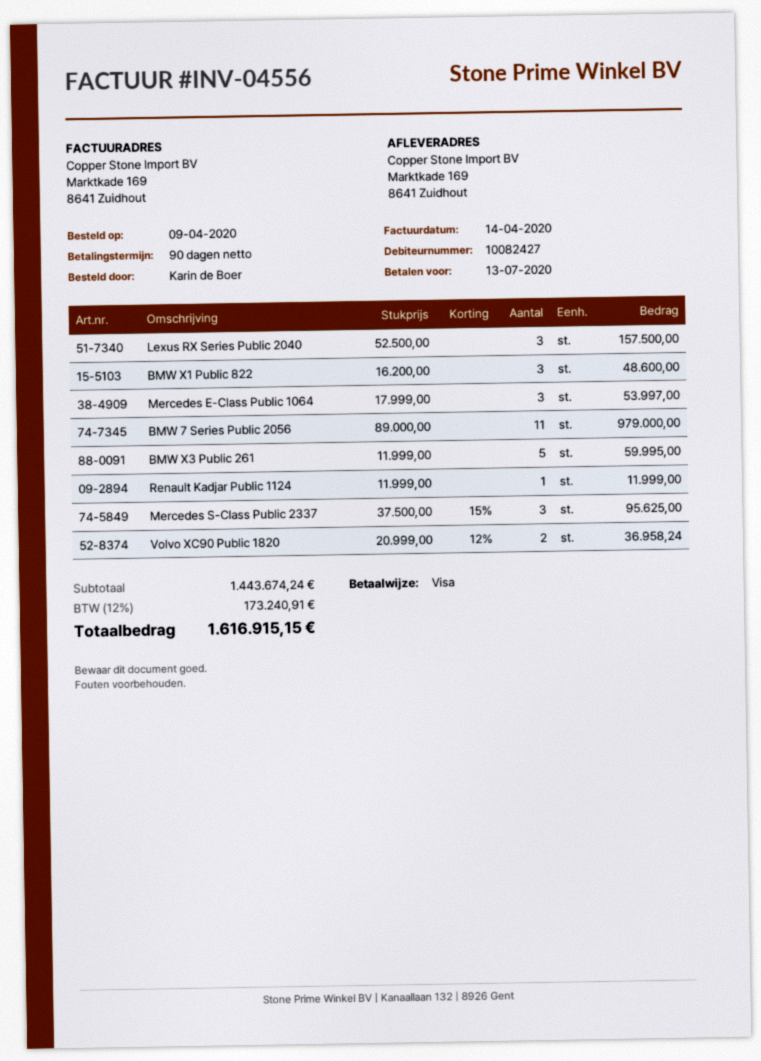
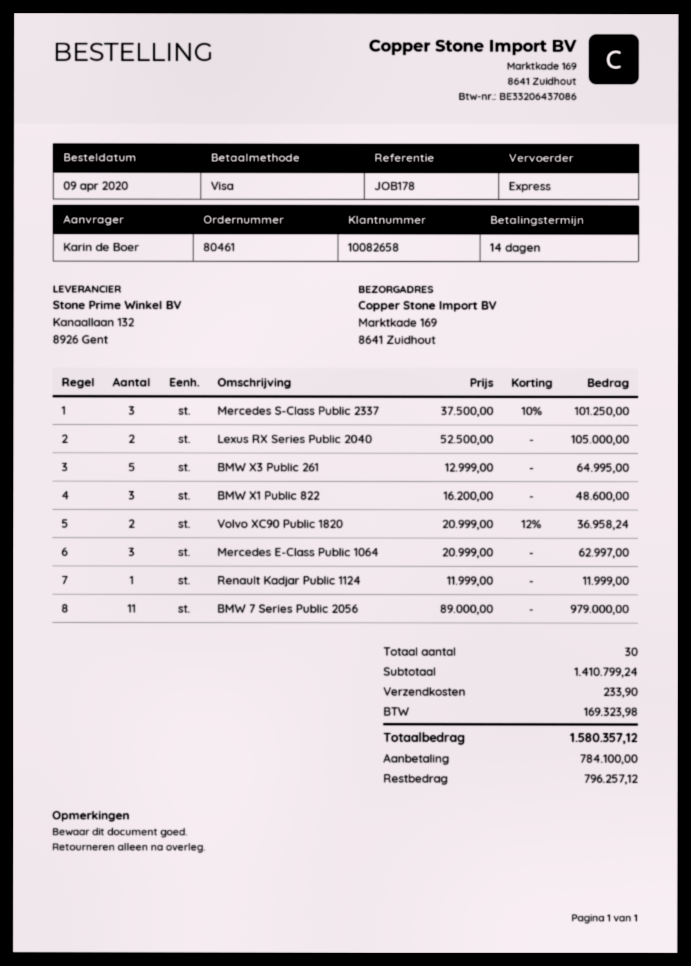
payment terms: 90 days -> 14 days
customer number: 10082427 -> 10082658
Lexus RX Series Public 2040: 3 x 52500.00 = 157500.00 -> 2 x 52500.00 = 105000.00
Mercedes E-Class Public 1064: 3 x 17999.00 = 53997.00 -> 3 x 20999.00 = 62997.00
BMW X3 Public 261: 5 x 11999.00 = 59995.00 -> 5 x 12999.00 = 64995.00
Mercedes S-Class Public 2337: 3 x 37500.00 - 15% = 95625.00 -> 3 x 37500.00 - 10% = 101250.00
subtotal: 1443674.24 -> 1410799.24
shipping: none -> 233.90
tax: 173240.91 -> 169323.98
total: 1616915.15 -> 1580357.12

